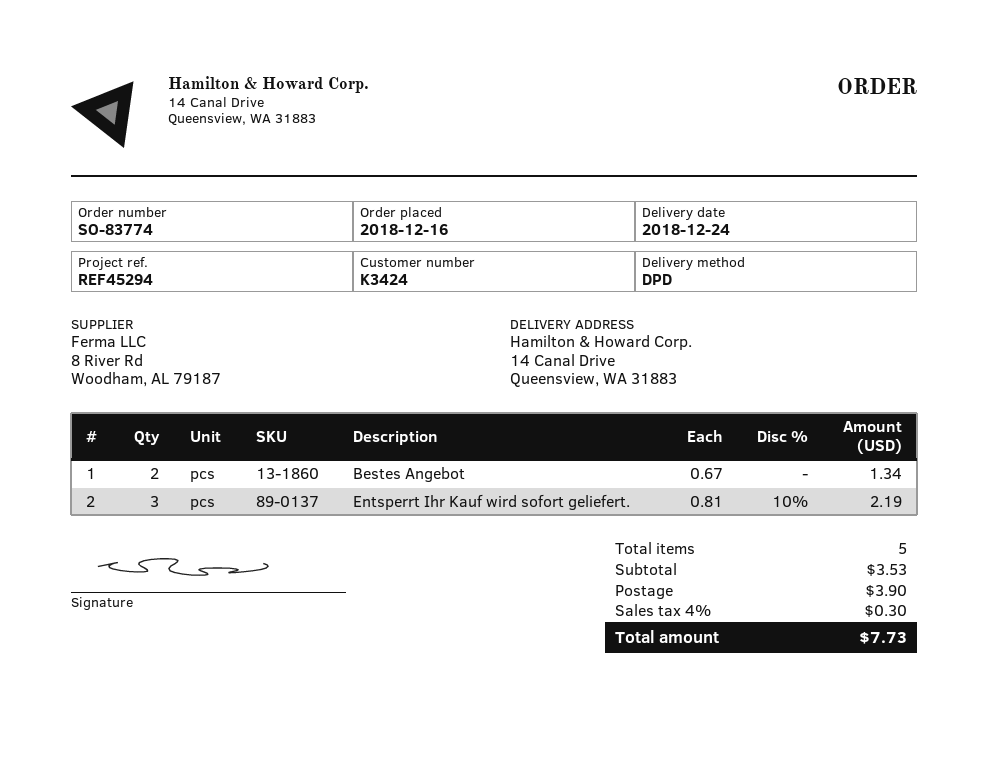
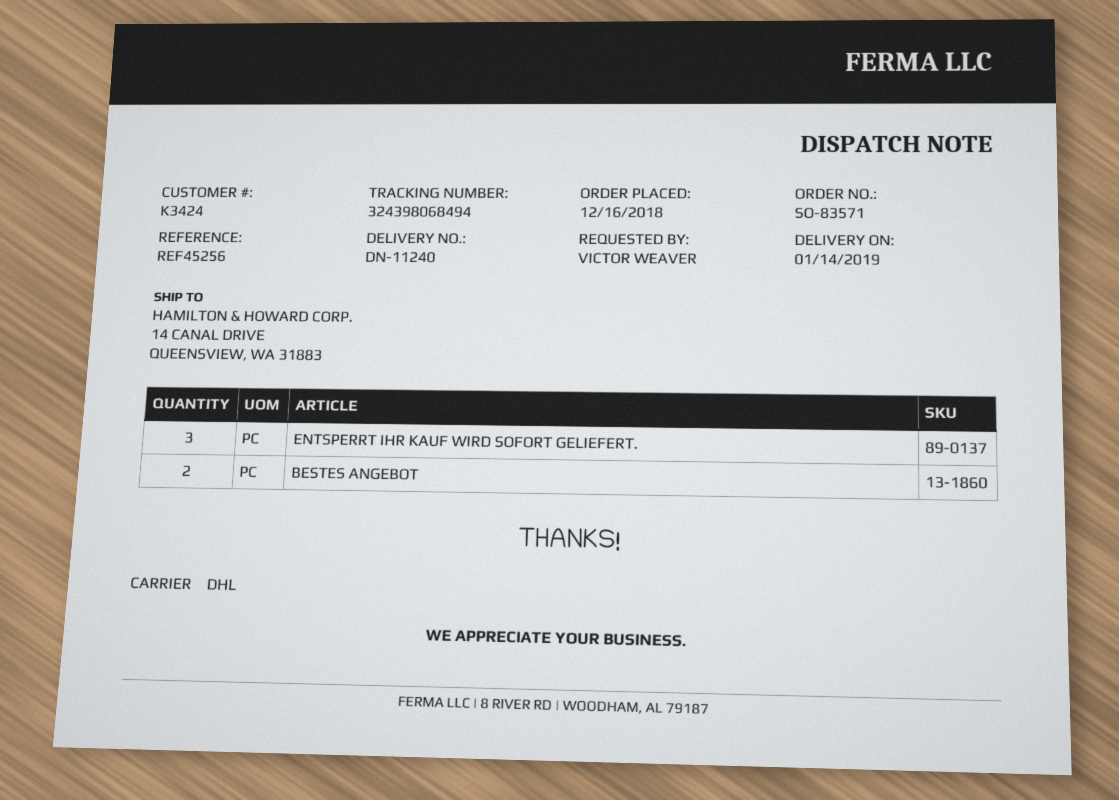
order number: SO-83774 -> SO-83571
delivery date: 2018-12-24 -> 2019-01-14
reference: REF45294 -> REF45256
shipping method: DPD -> DHL

